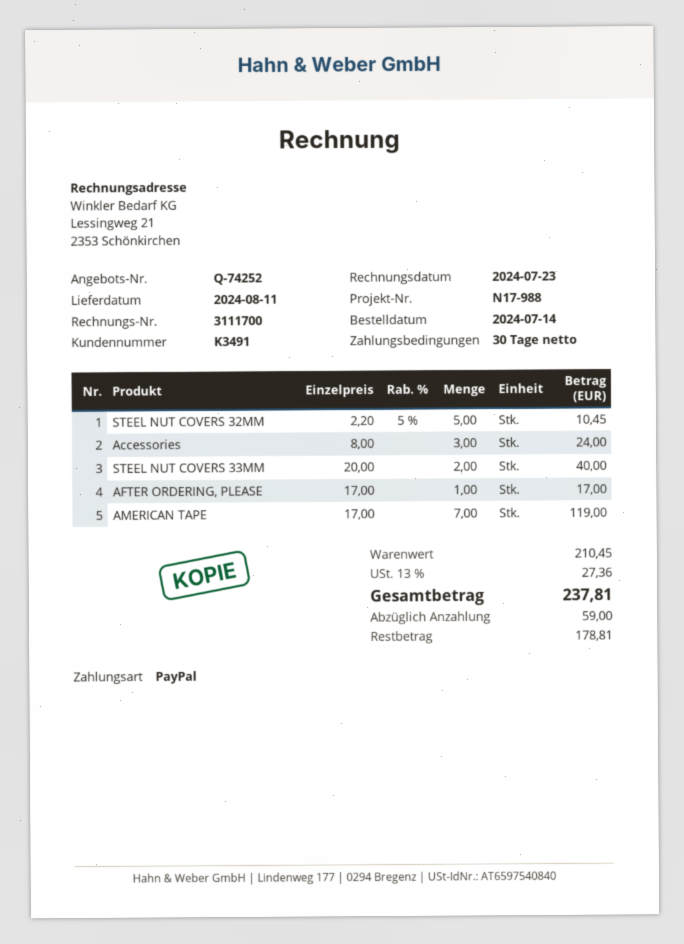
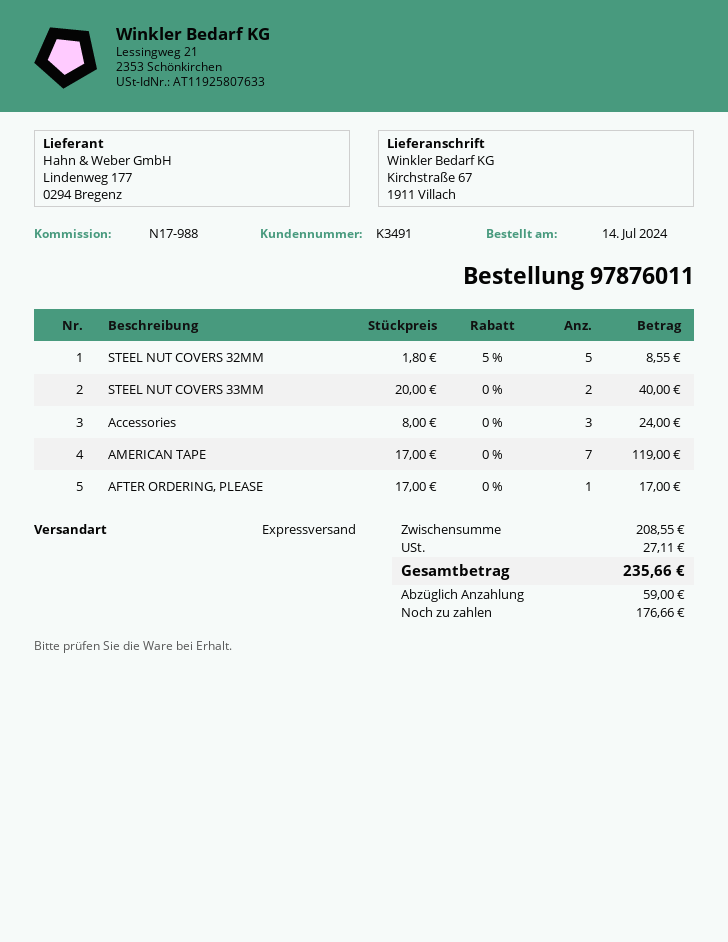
STEEL NUT COVERS 32MM: 5 x 2.20 - 5% = 10.45 -> 5 x 1.80 - 5% = 8.55
subtotal: 210.45 -> 208.55
tax: 27.36 -> 27.11
total: 237.81 -> 235.66
balance: 178.81 -> 176.66

